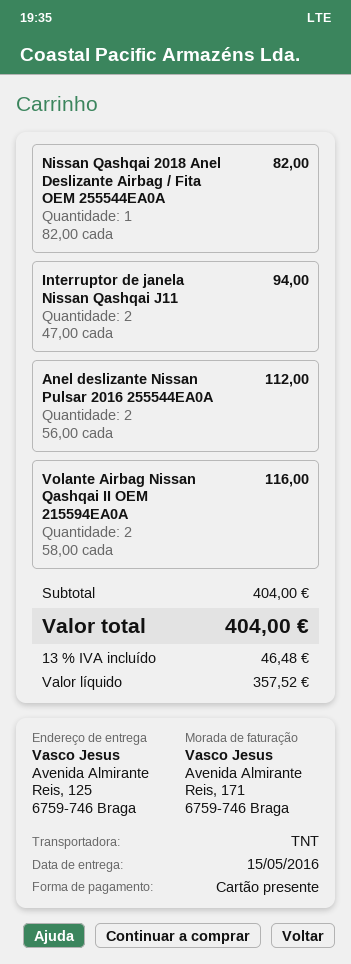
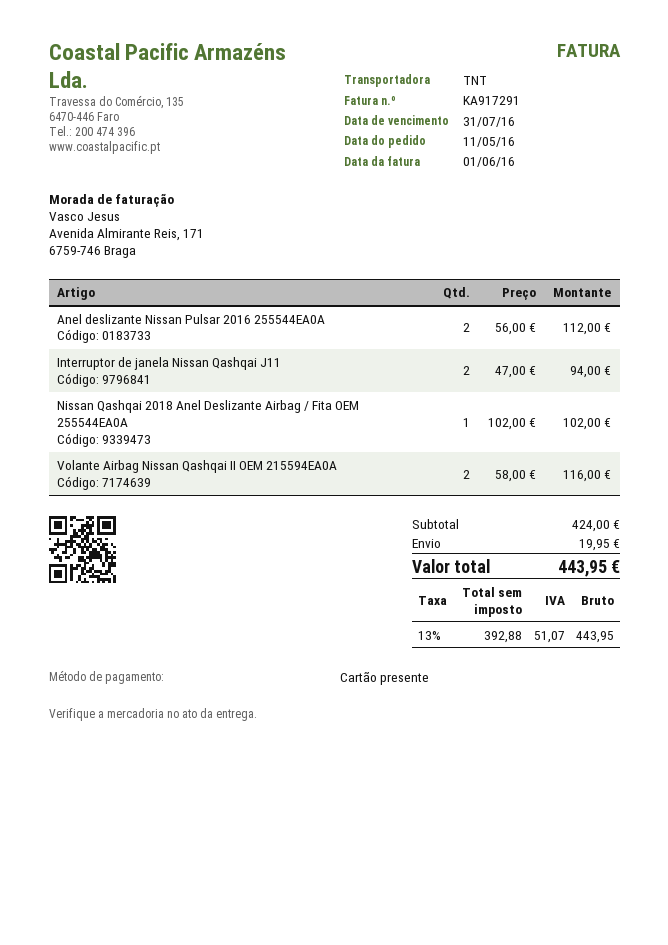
Nissan Qashqai 2018 Anel Deslizante Airbag / Fita OEM 255544EA0A: 1 x 82.00 = 82.00 -> 1 x 102.00 = 102.00
subtotal: 404.00 -> 424.00
shipping: none -> 19.95
net: 357.52 -> 392.88
tax: 13% = 46.48 -> 13% = 51.07
total: 404.00 -> 443.95

